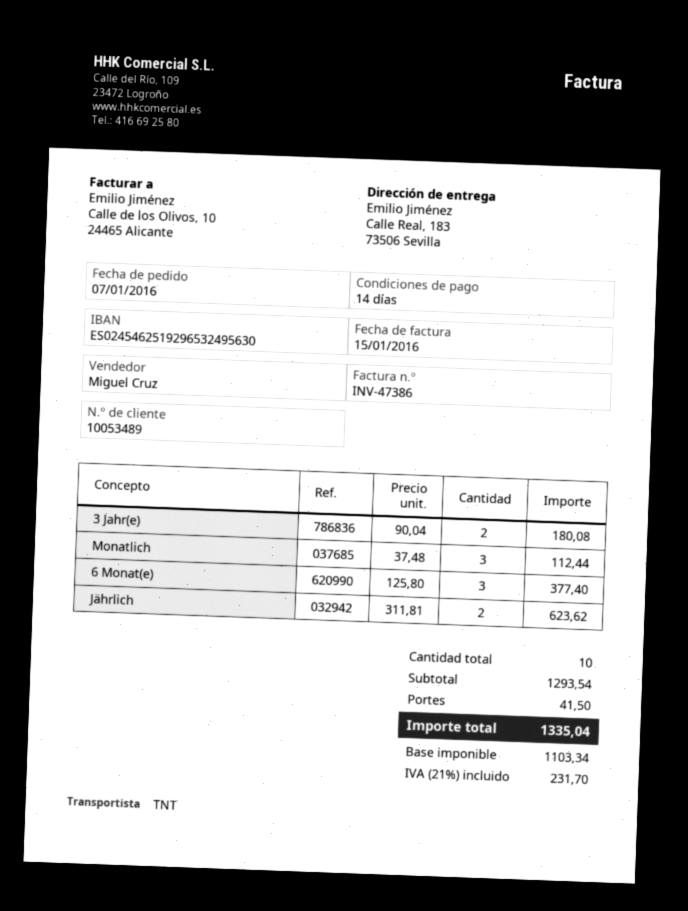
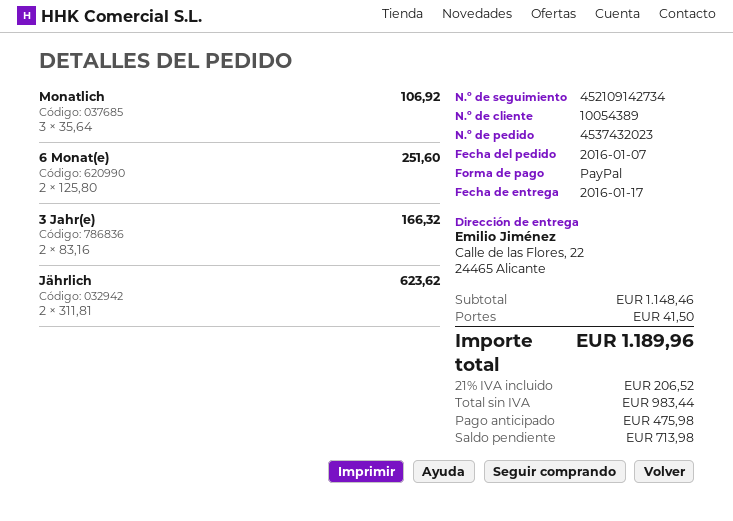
customer number: 10053489 -> 10054389
ship to: Calle Real, 183, 73506 Sevilla -> Calle de las Flores, 22, 24465 Alicante
3 Jahr(e): 2 x 90.04 = 180.08 -> 2 x 83.16 = 166.32
Monatlich: 3 x 37.48 = 112.44 -> 3 x 35.64 = 106.92
6 Monat(e): 3 x 125.80 = 377.40 -> 2 x 125.80 = 251.60
subtotal: 1293.54 -> 1148.46
net: 1103.34 -> 983.44
tax: 21% = 231.70 -> 21% = 206.52
total: 1335.04 -> 1189.96

